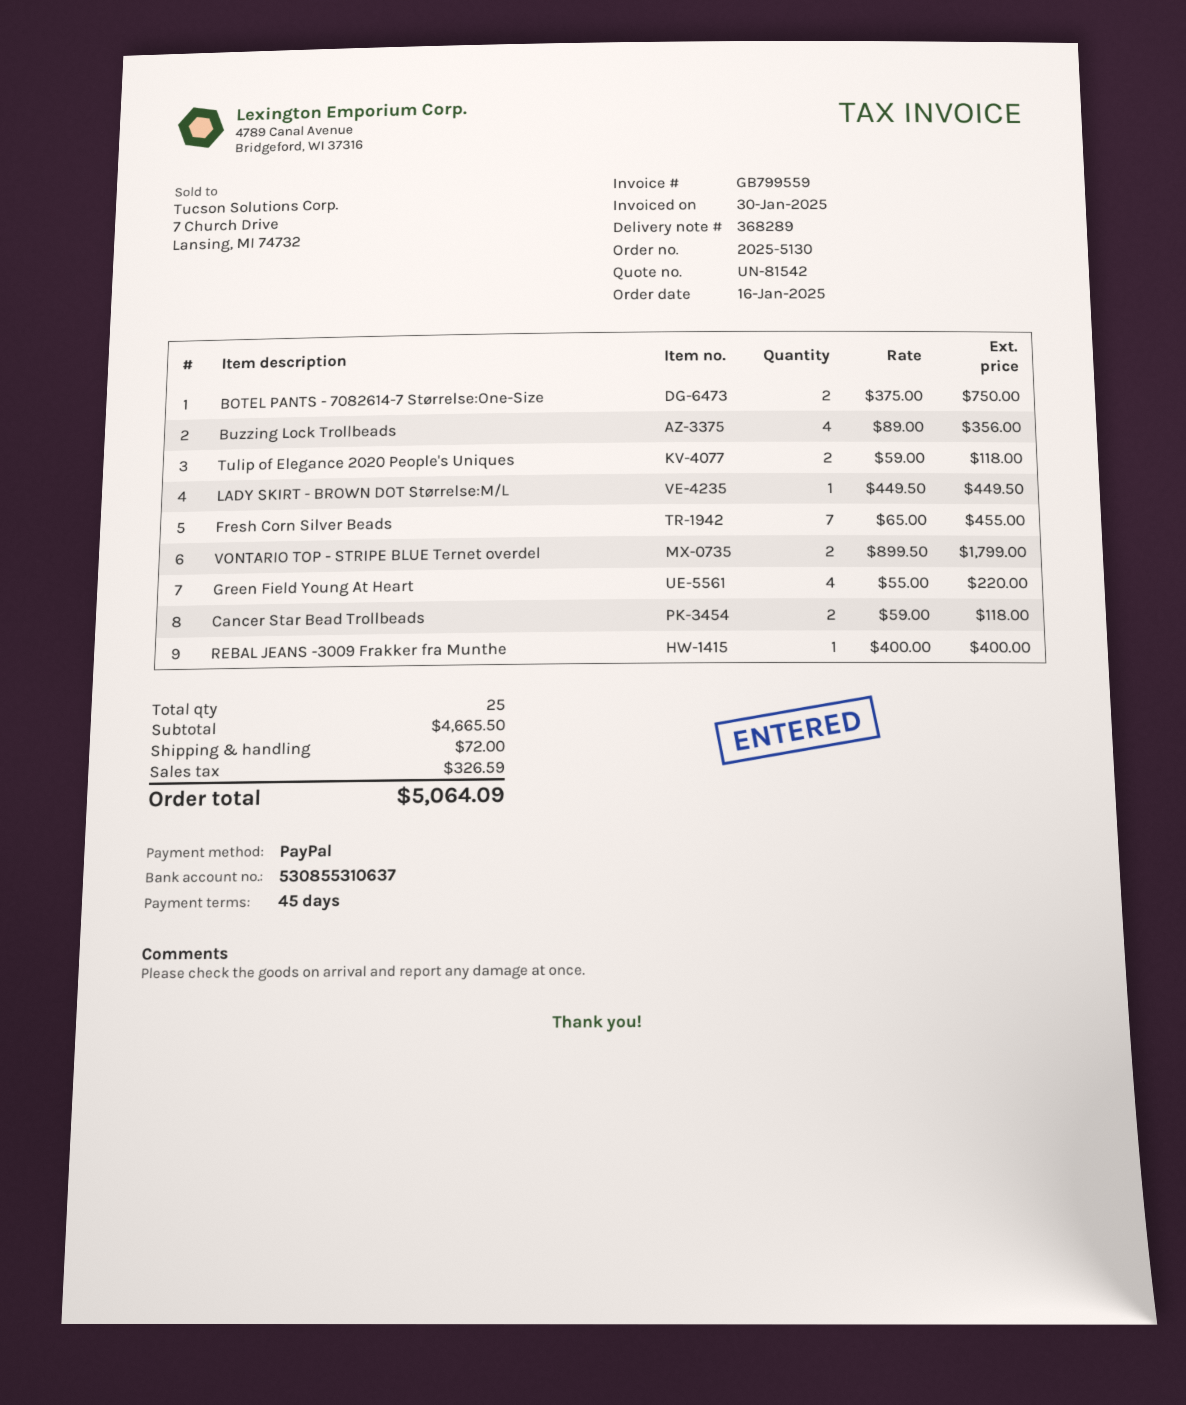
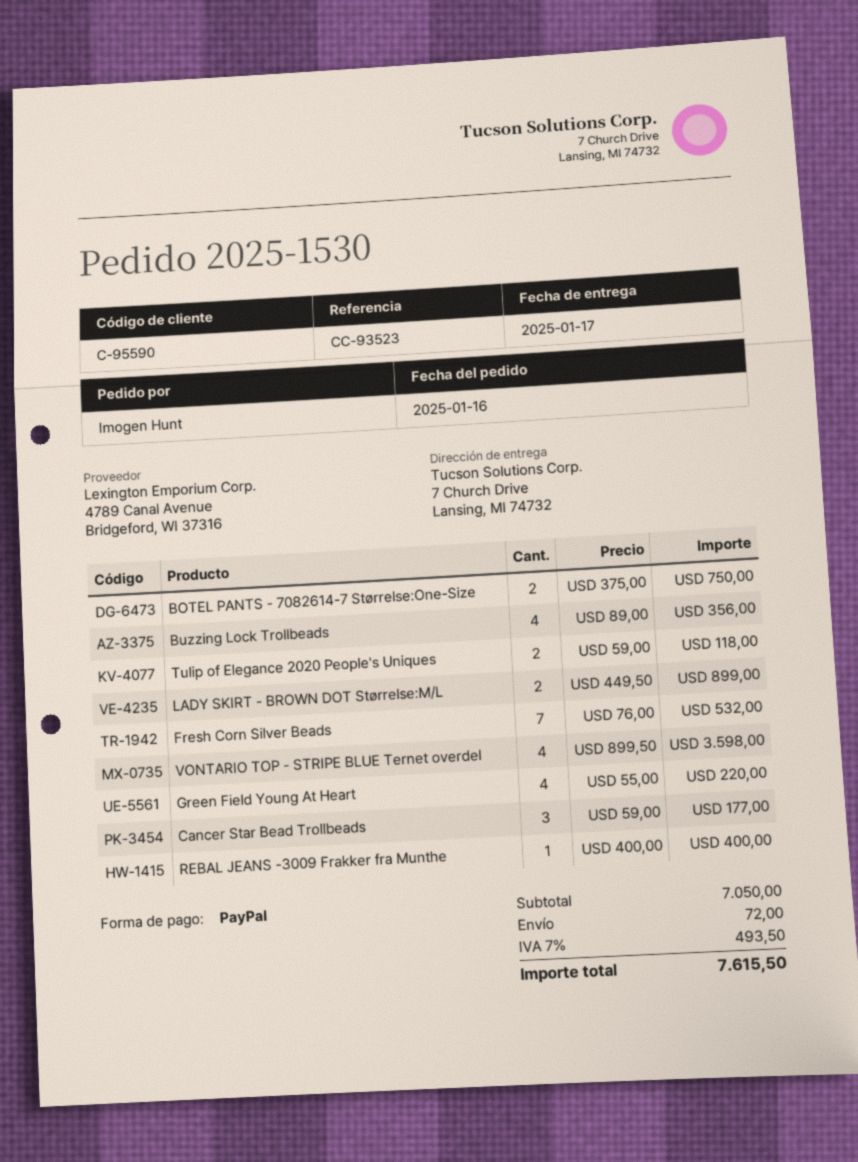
order number: 2025-5130 -> 2025-1530
LADY SKIRT - BROWN DOT Størrelse:M/L: 1 x 449.50 = 449.50 -> 2 x 449.50 = 899.00
Fresh Corn Silver Beads: 7 x 65.00 = 455.00 -> 7 x 76.00 = 532.00
VONTARIO TOP - STRIPE BLUE Ternet overdel: 2 x 899.50 = 1799.00 -> 4 x 899.50 = 3598.00
Cancer Star Bead Trollbeads: 2 x 59.00 = 118.00 -> 3 x 59.00 = 177.00
subtotal: 4665.50 -> 7050.00
tax: 326.59 -> 493.50
total: 5064.09 -> 7615.50

